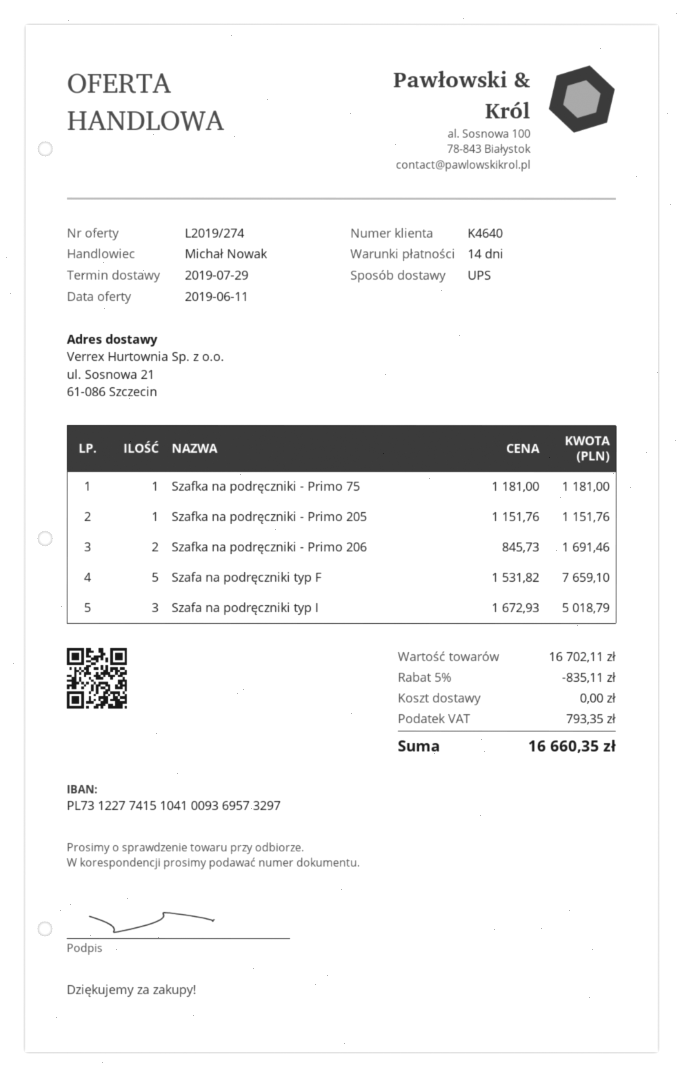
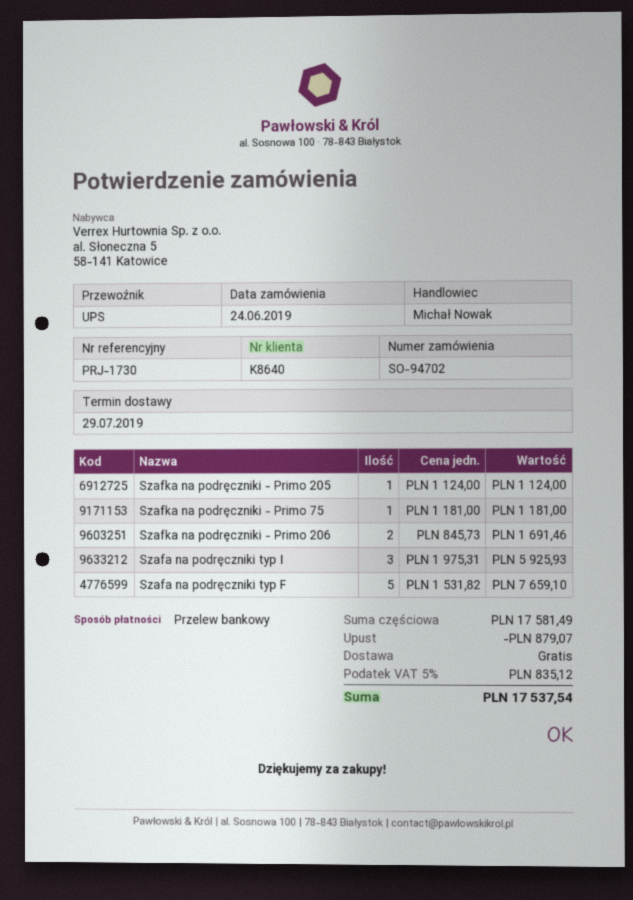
customer number: K4640 -> K8640
Szafka na podręczniki - Primo 205: 1 x 1151.76 = 1151.76 -> 1 x 1124.00 = 1124.00
Szafa na podręczniki typ I: 3 x 1672.93 = 5018.79 -> 3 x 1975.31 = 5925.93
subtotal: 16702.11 -> 17581.49
discount: 835.11 -> 879.07
tax: 793.35 -> 835.12
total: 16660.35 -> 17537.54

